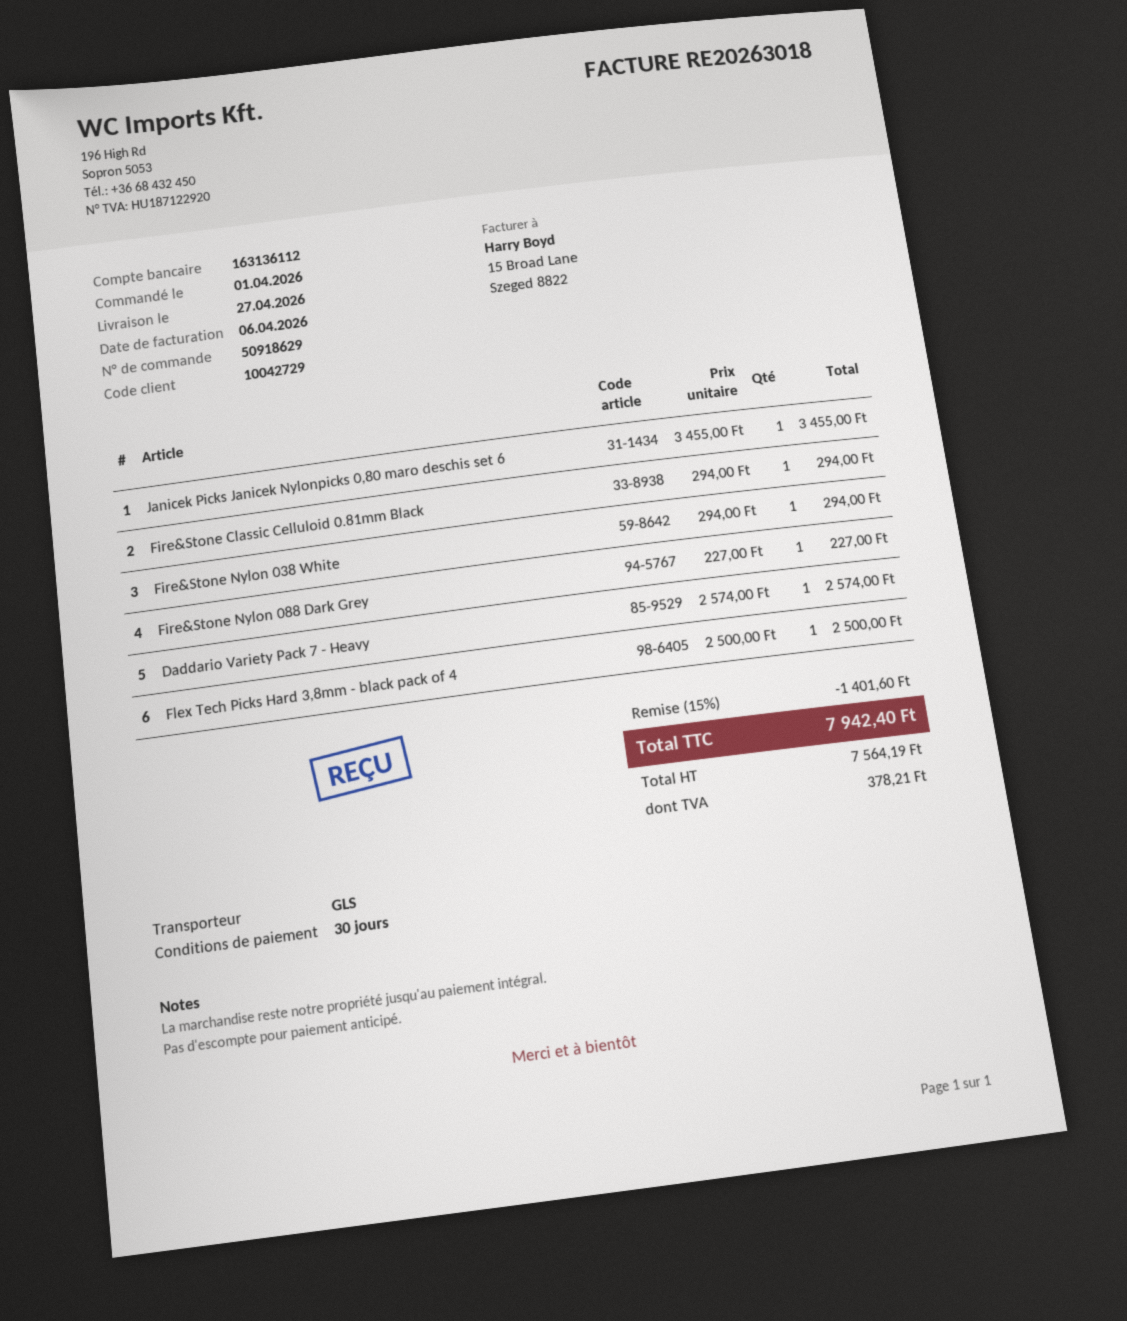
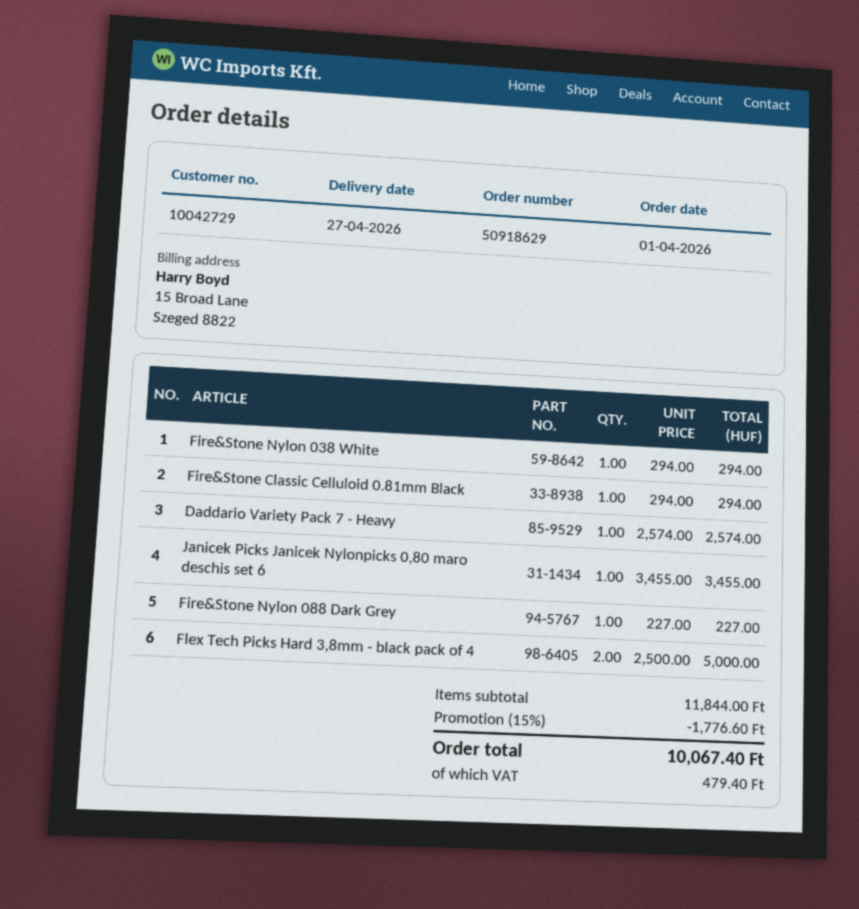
Flex Tech Picks Hard 3,8mm - black pack of 4: 1 x 2500.00 = 2500.00 -> 2 x 2500.00 = 5000.00
discount: 15% = 1401.60 -> 15% = 1776.60
tax: 378.21 -> 479.40
total: 7942.40 -> 10067.40

